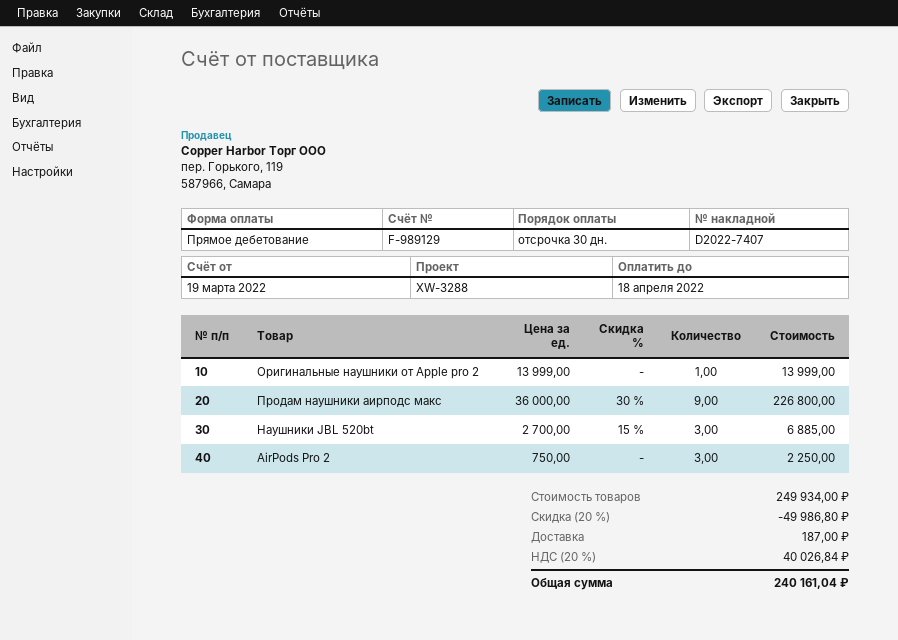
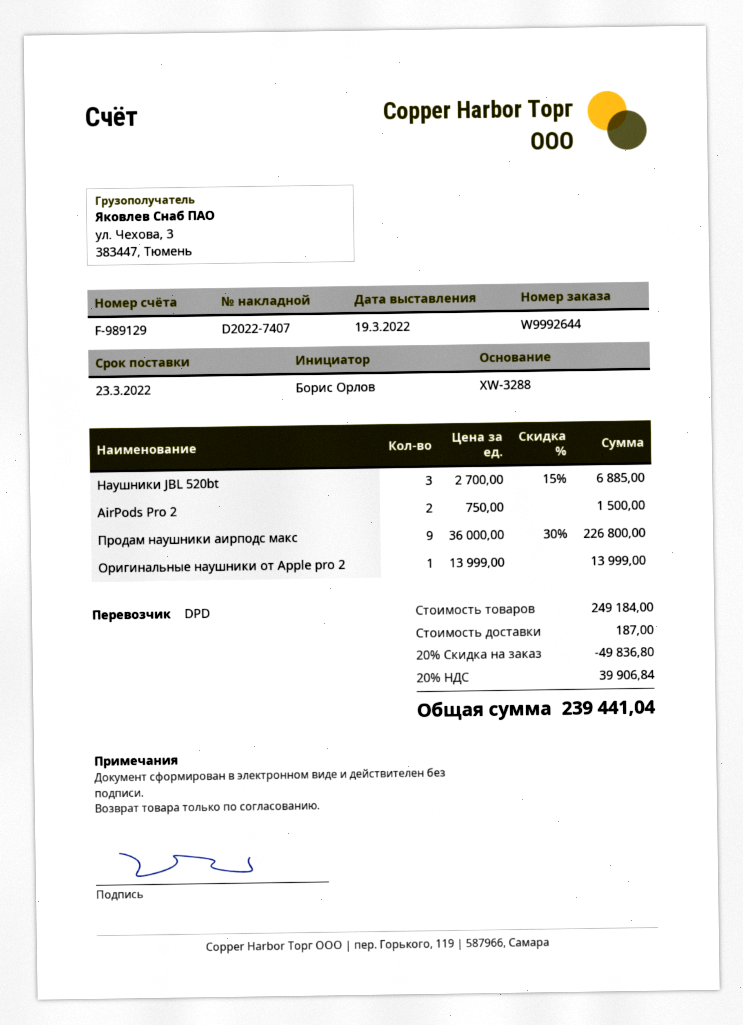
AirPods Pro 2: 3 x 750.00 = 2250.00 -> 2 x 750.00 = 1500.00
subtotal: 249934.00 -> 249184.00
discount: 20% = 49986.80 -> 20% = 49836.80
tax: 20% = 40026.84 -> 20% = 39906.84
total: 240161.04 -> 239441.04

